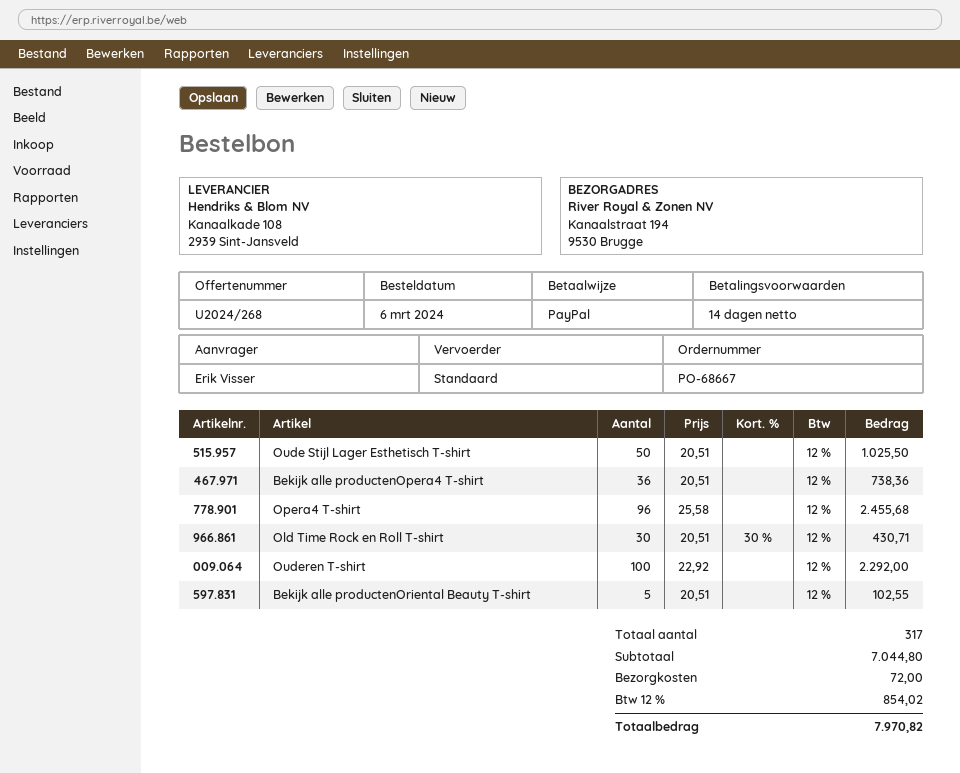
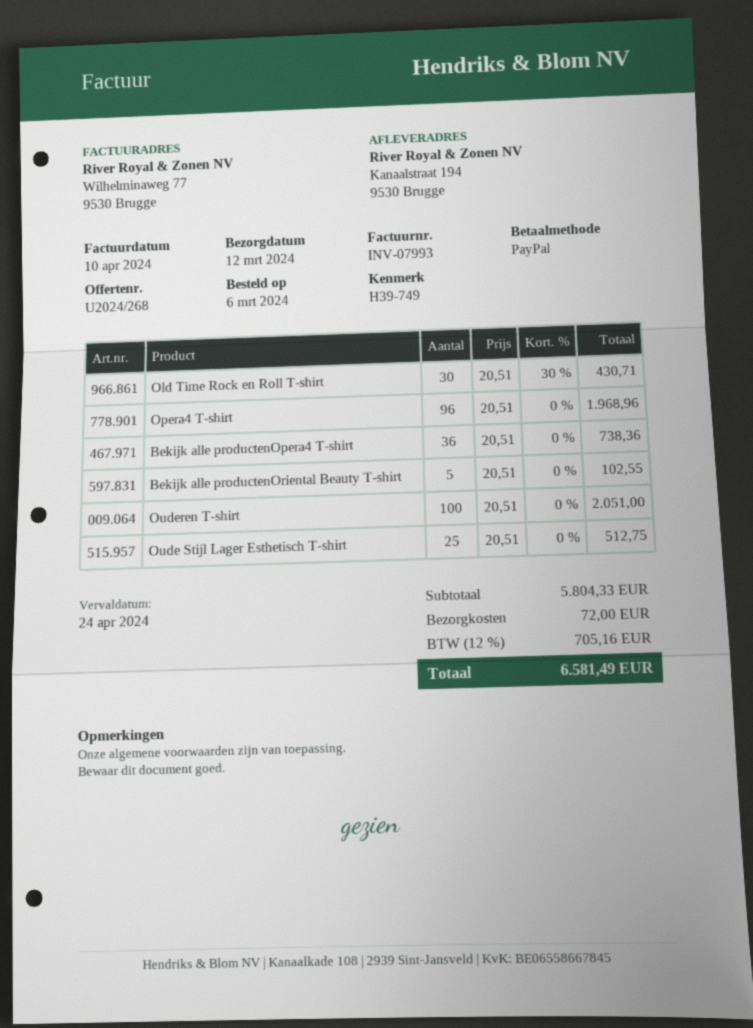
Oude Stijl Lager Esthetisch T-shirt: 50 x 20.51 = 1025.50 -> 25 x 20.51 = 512.75
Opera4 T-shirt: 96 x 25.58 = 2455.68 -> 96 x 20.51 = 1968.96
Ouderen T-shirt: 100 x 22.92 = 2292.00 -> 100 x 20.51 = 2051.00
subtotal: 7044.80 -> 5804.33
tax: 12% = 854.02 -> 12% = 705.16
total: 7970.82 -> 6581.49

